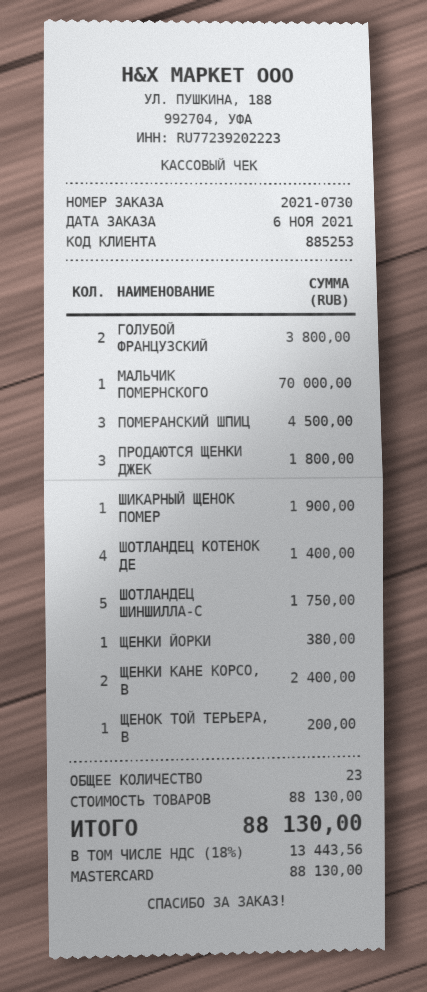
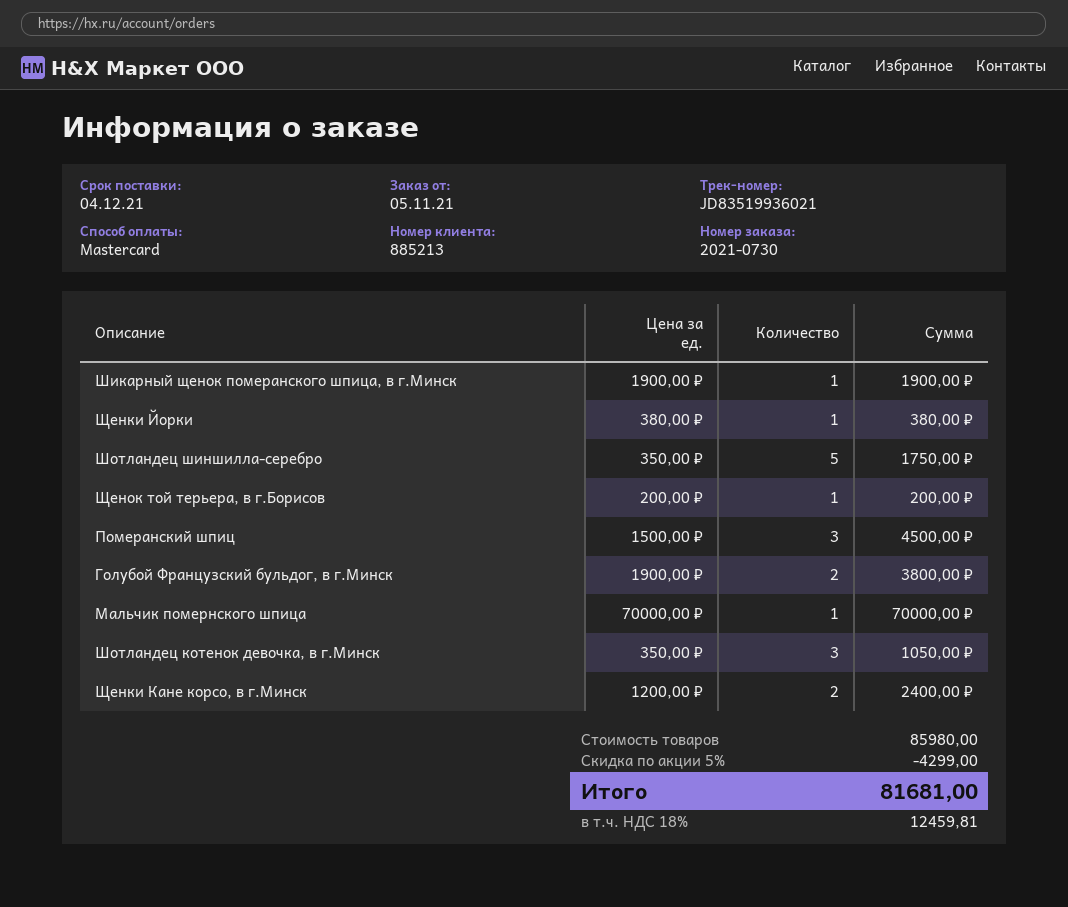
order date: 2021-11-06 -> 2021-11-05
customer number: 885253 -> 885213
ПРОДАЮТСЯ ЩЕНКИ ДЖЕК: 3 for 1800.00 -> none
ШОТЛАНДЕЦ КОТЕНОК ДЕ: 4 for 1400.00 -> 3 for 1050.00
subtotal: 88130.00 -> 85980.00
discount: none -> 5% = 4299.00
tax: 18% = 13443.56 -> 18% = 12459.81
total: 88130.00 -> 81681.00

